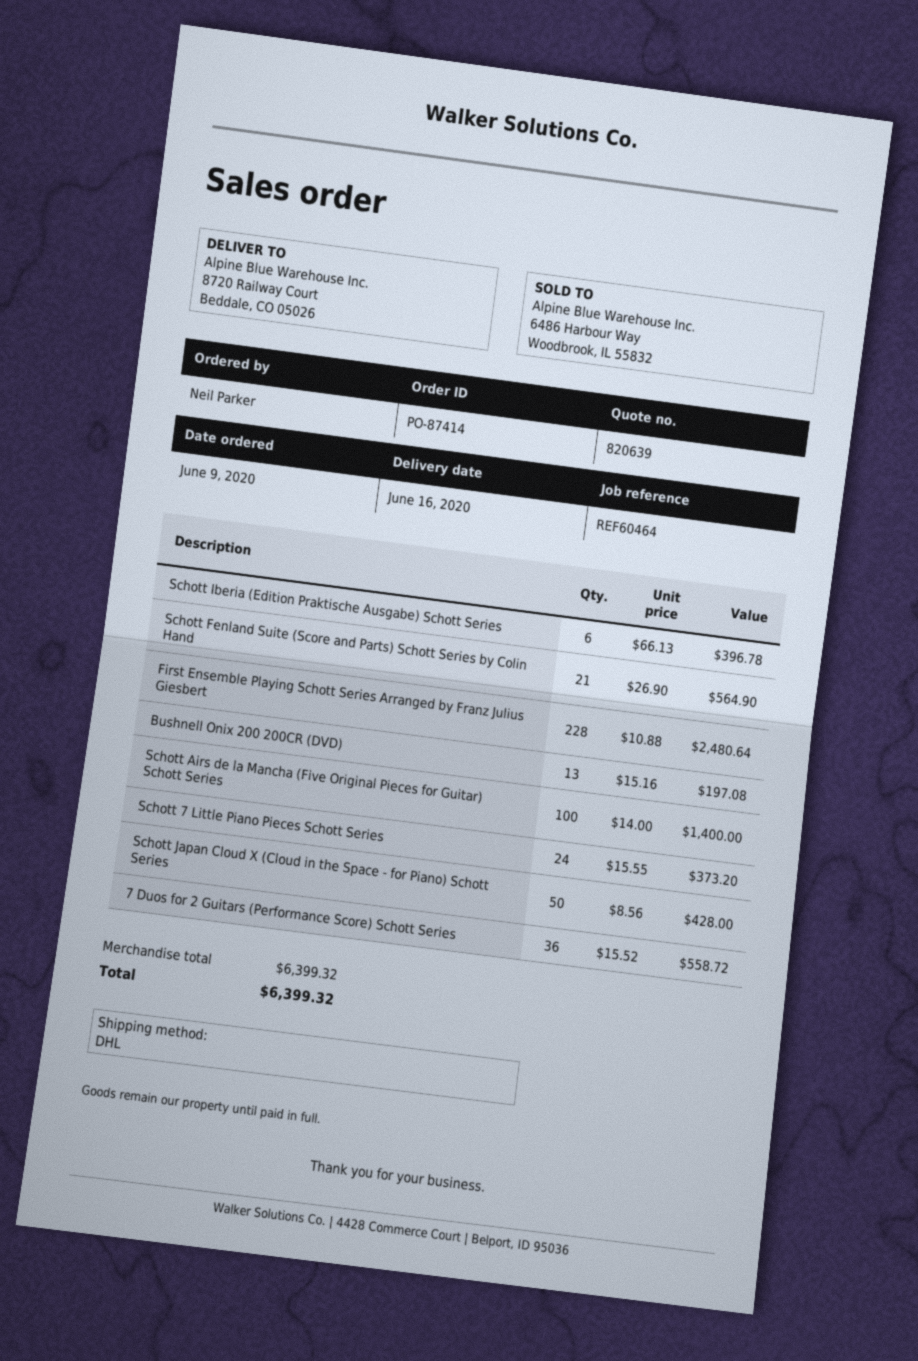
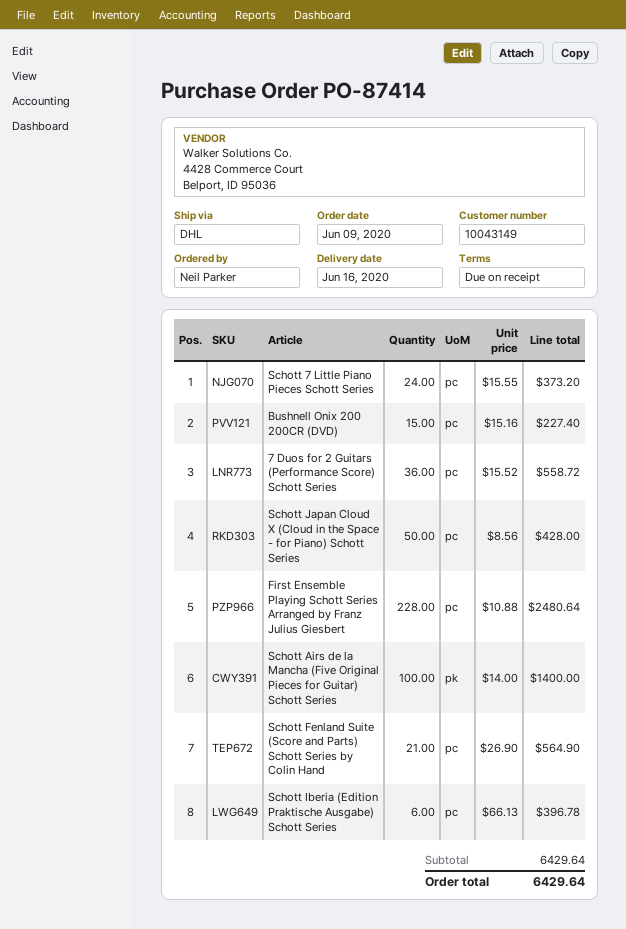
Bushnell Onix 200 200CR (DVD): 13 x 15.16 = 197.08 -> 15 x 15.16 = 227.40
subtotal: 6399.32 -> 6429.64
total: 6399.32 -> 6429.64

